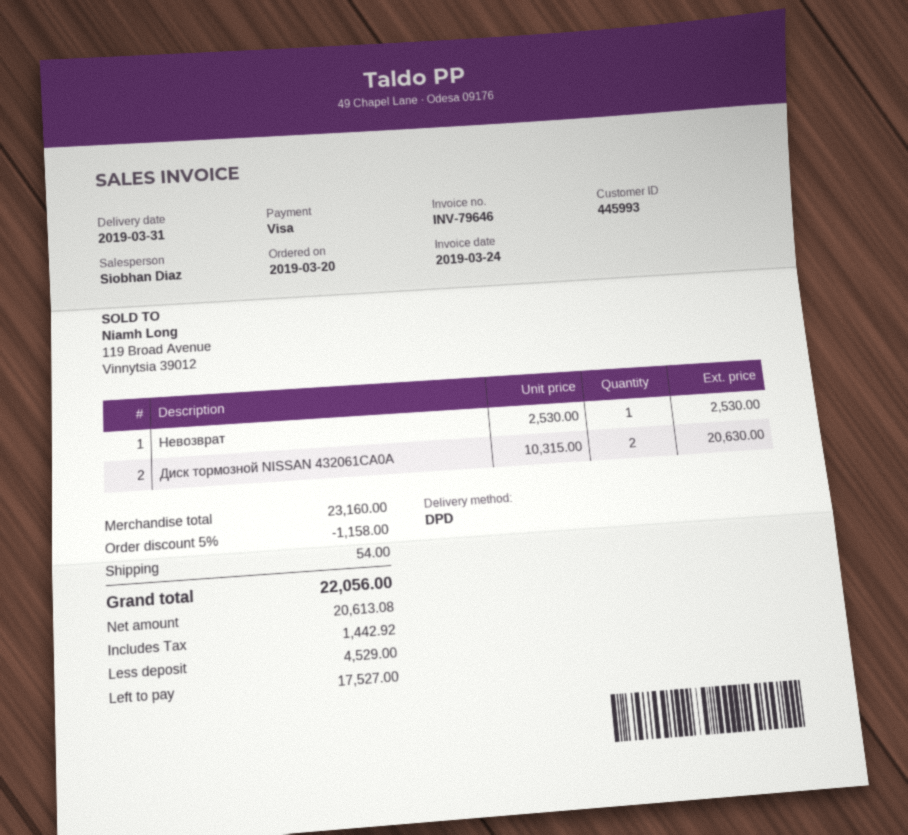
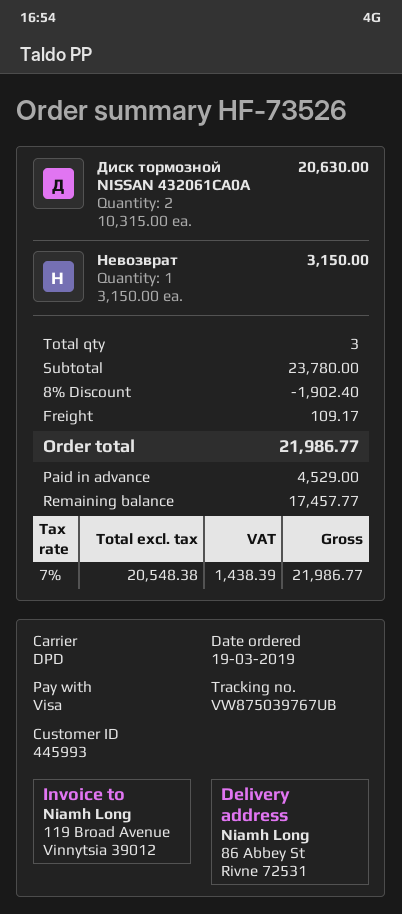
order date: 2019-03-20 -> 2019-03-19
Невозврат: 1 x 2530.00 = 2530.00 -> 1 x 3150.00 = 3150.00
subtotal: 23160.00 -> 23780.00
discount: 5% = 1158.00 -> 8% = 1902.40
shipping: 54.00 -> 109.17
net: 20613.08 -> 20548.38
tax: 1442.92 -> 1438.39
total: 22056.00 -> 21986.77
balance: 17527.00 -> 17457.77

